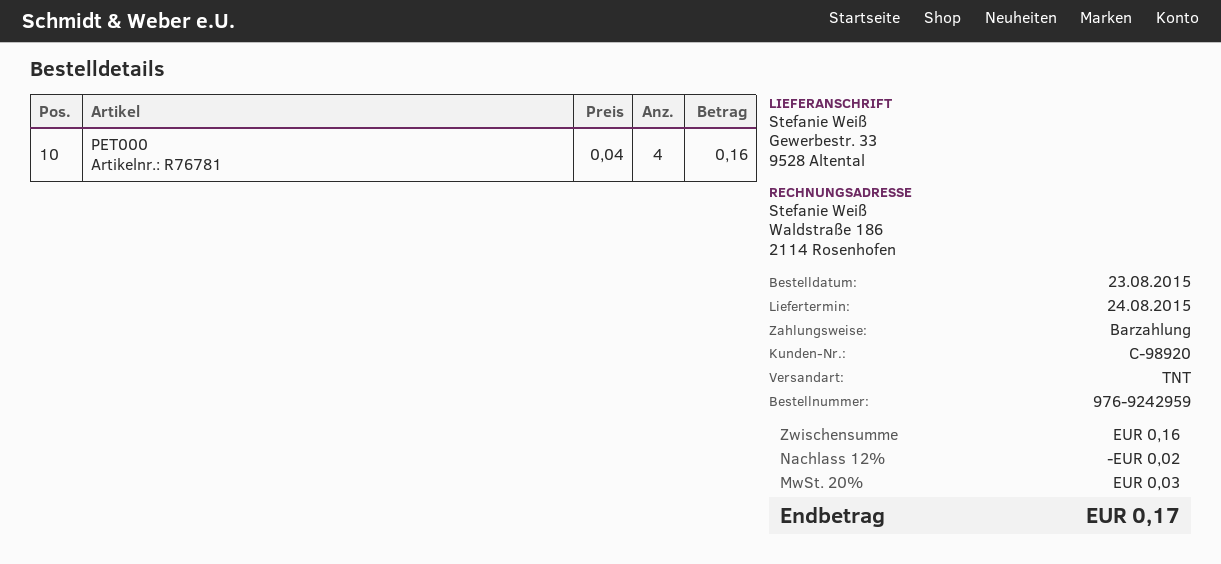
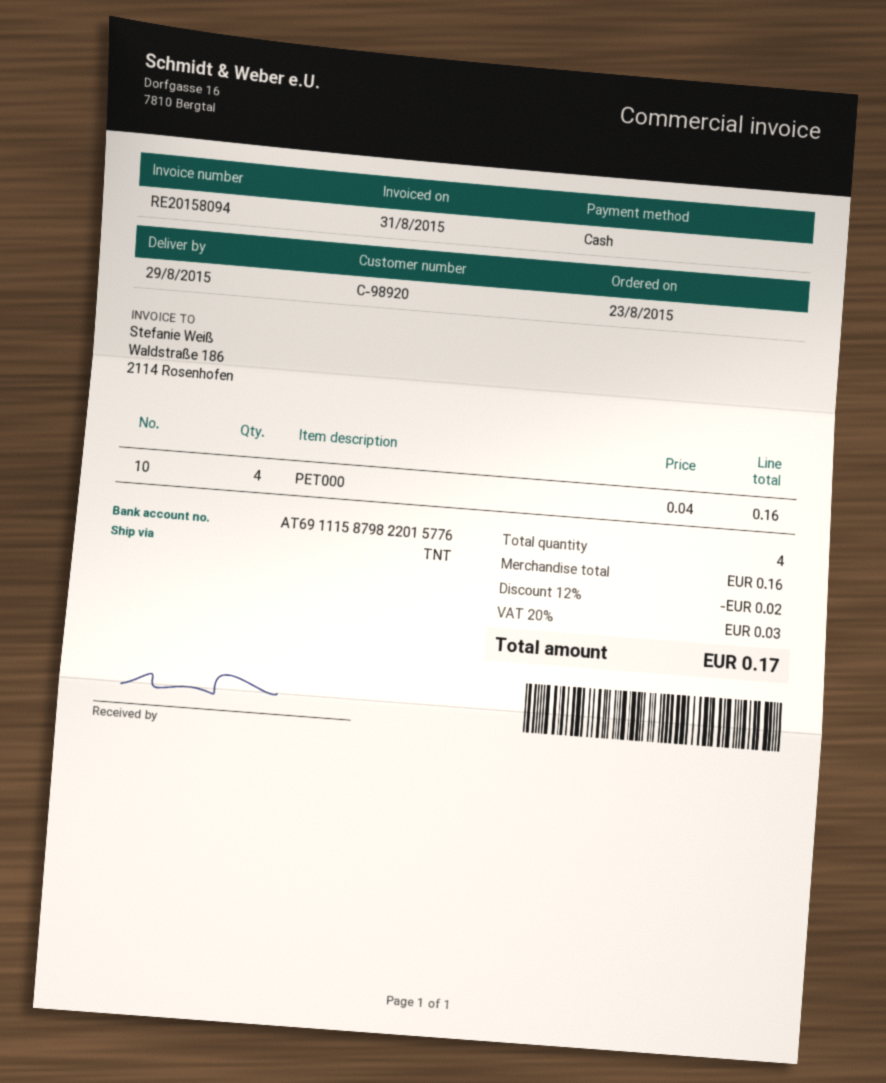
delivery date: 2015-08-24 -> 2015-08-29

